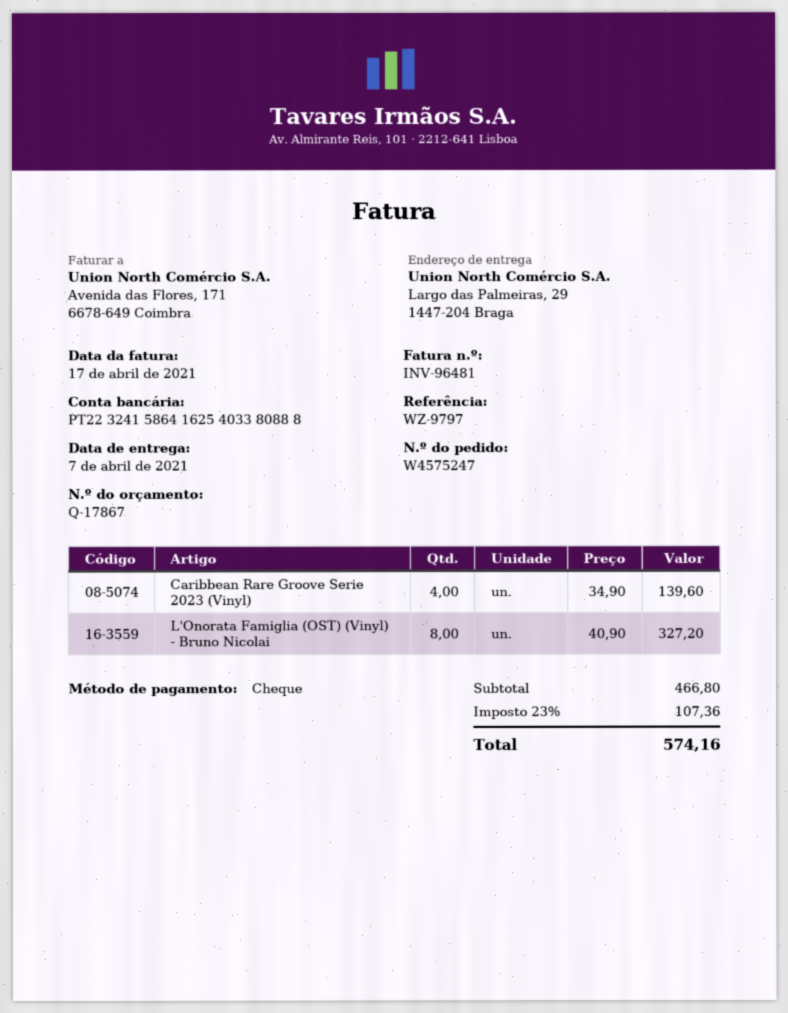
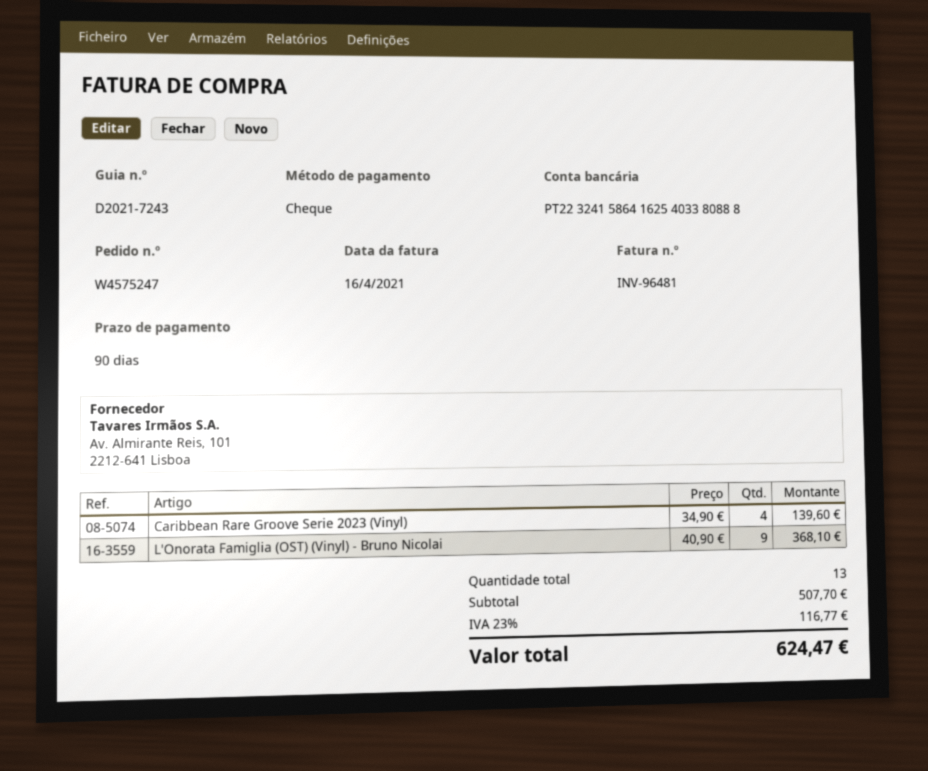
invoice date: 2021-04-17 -> 2021-04-16
L'Onorata Famiglia (OST) (Vinyl) - Bruno Nicolai: 8 x 40.90 = 327.20 -> 9 x 40.90 = 368.10
subtotal: 466.80 -> 507.70
tax: 23% = 107.36 -> 23% = 116.77
total: 574.16 -> 624.47

